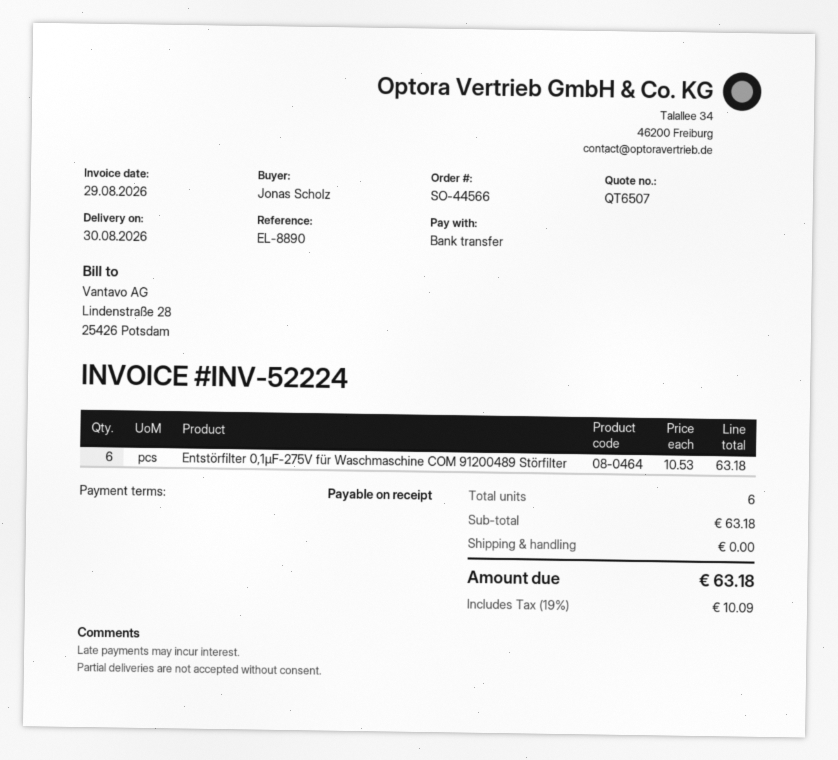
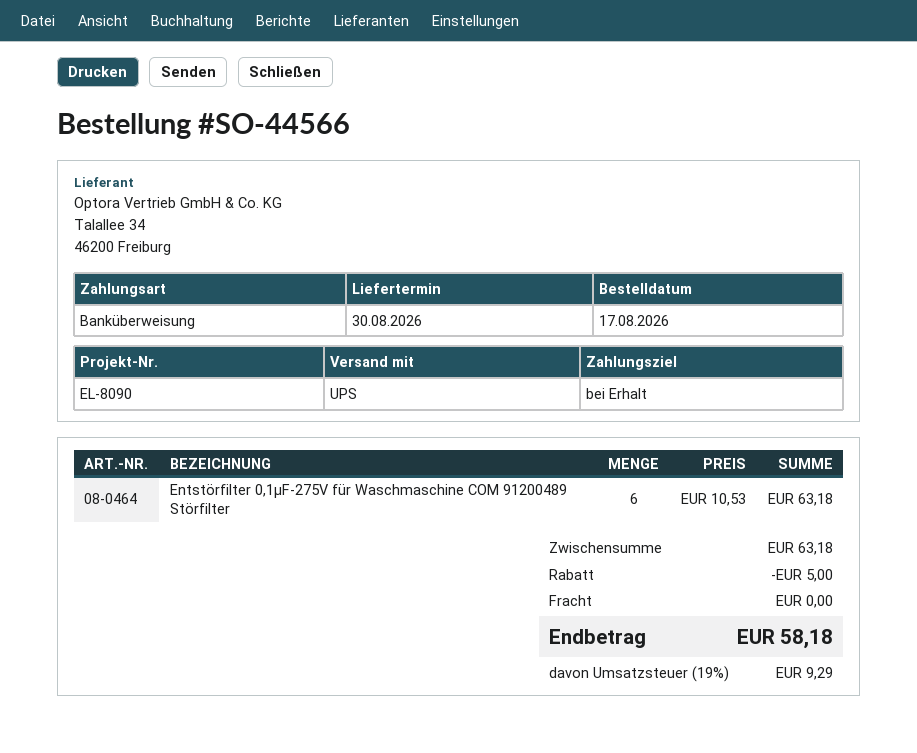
reference: EL-8890 -> EL-8090
discount: none -> 5.00
tax: 19% = 10.09 -> 19% = 9.29
total: 63.18 -> 58.18

